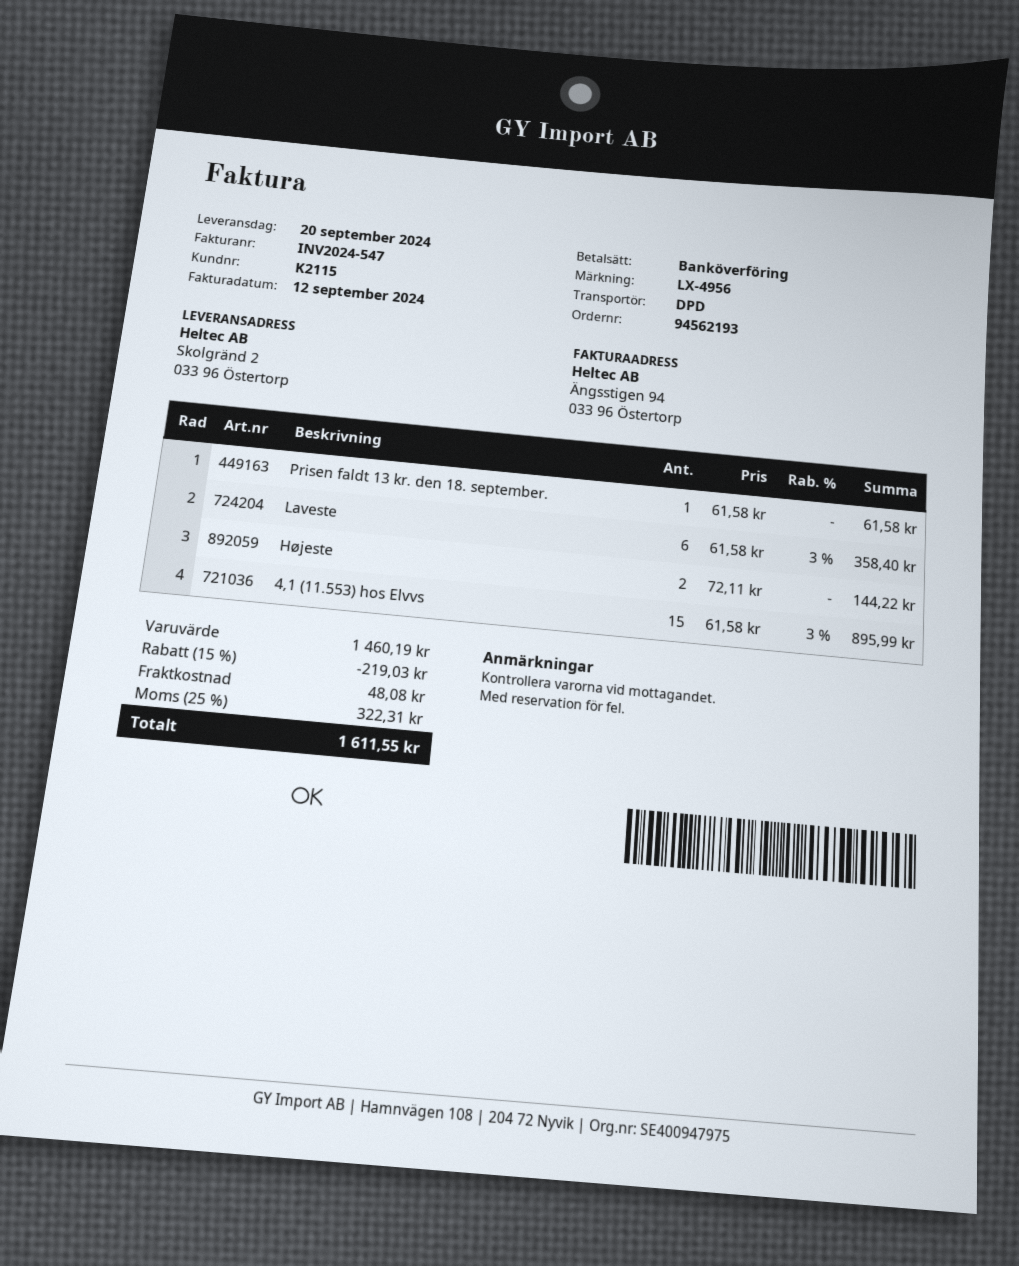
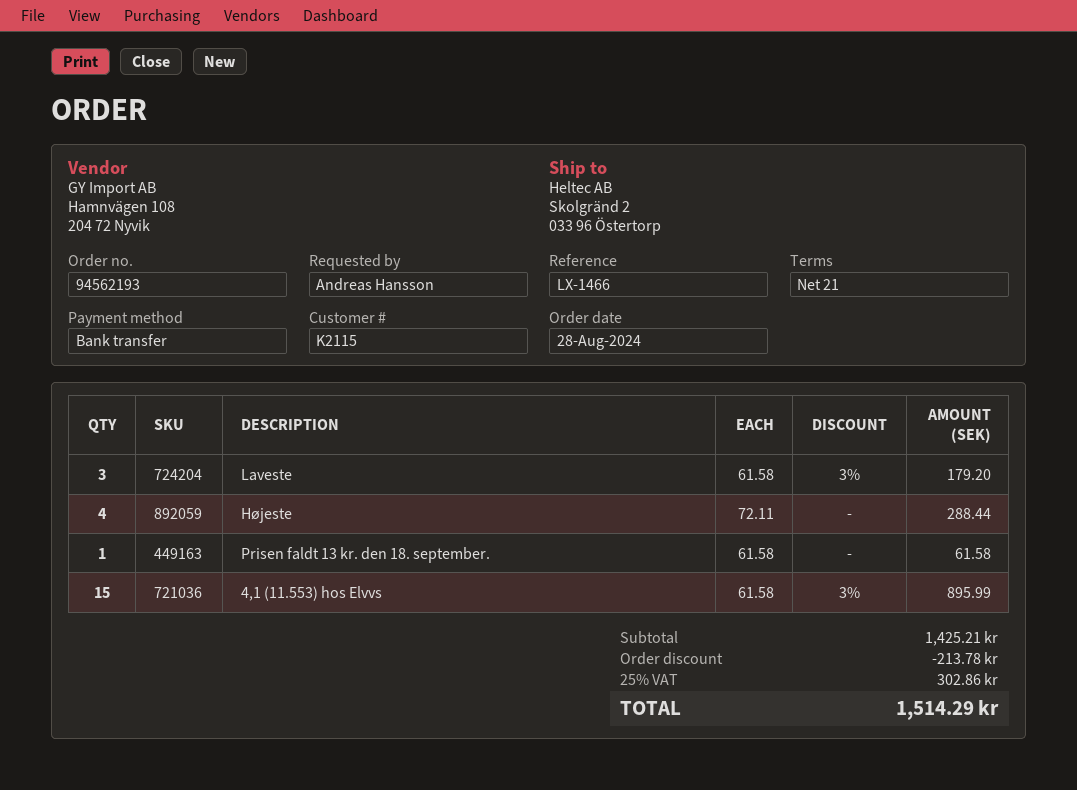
reference: LX-4956 -> LX-1466
Laveste: 6 x 61.58 - 3% = 358.40 -> 3 x 61.58 - 3% = 179.20
Højeste: 2 x 72.11 = 144.22 -> 4 x 72.11 = 288.44
subtotal: 1460.19 -> 1425.21
discount: 219.03 -> 213.78
shipping: 48.08 -> none
tax: 25% = 322.31 -> 25% = 302.86
total: 1611.55 -> 1514.29

